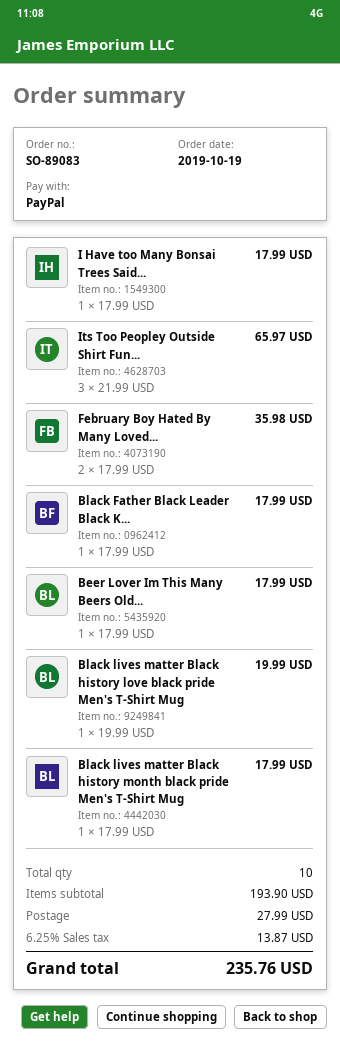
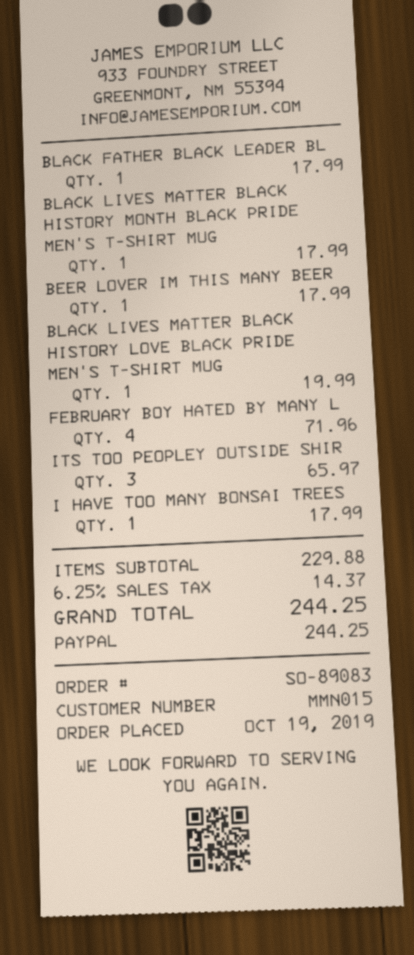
February Boy Hated By Many Loved...: 2 for 35.98 -> 4 for 71.96
subtotal: 193.90 -> 229.88
shipping: 27.99 -> none
tax: 6.25% = 13.87 -> 6.25% = 14.37
total: 235.76 -> 244.25

